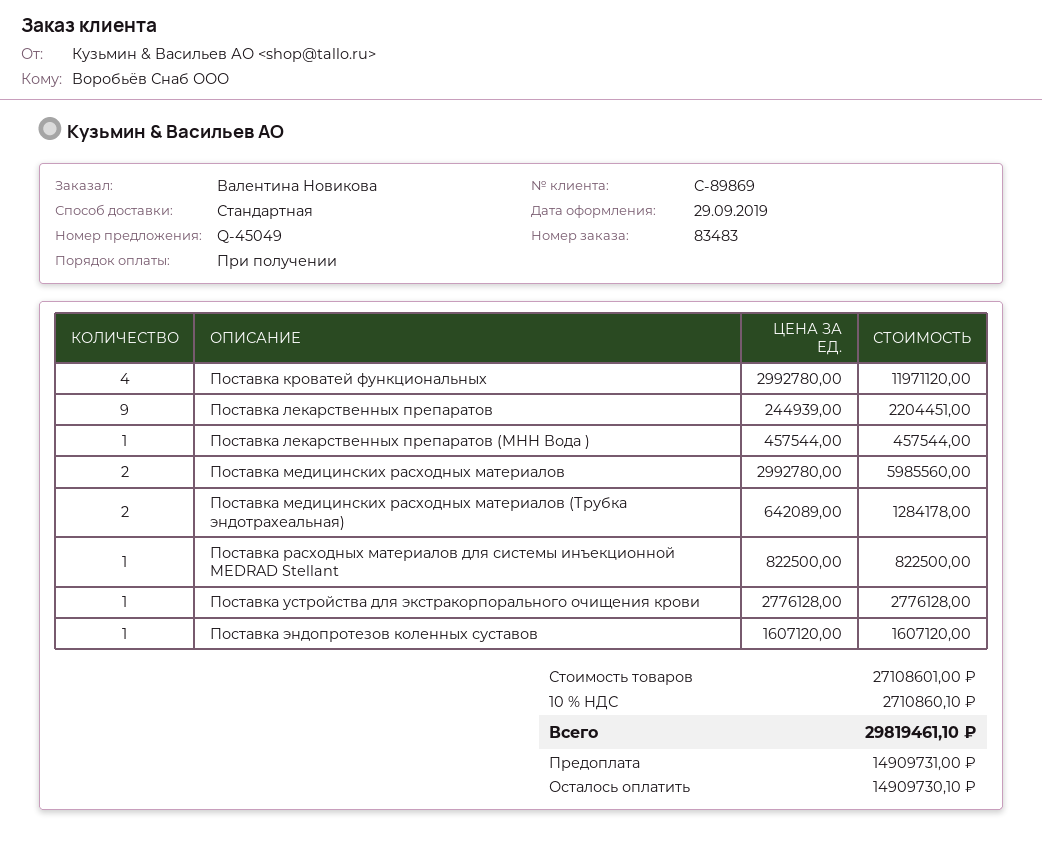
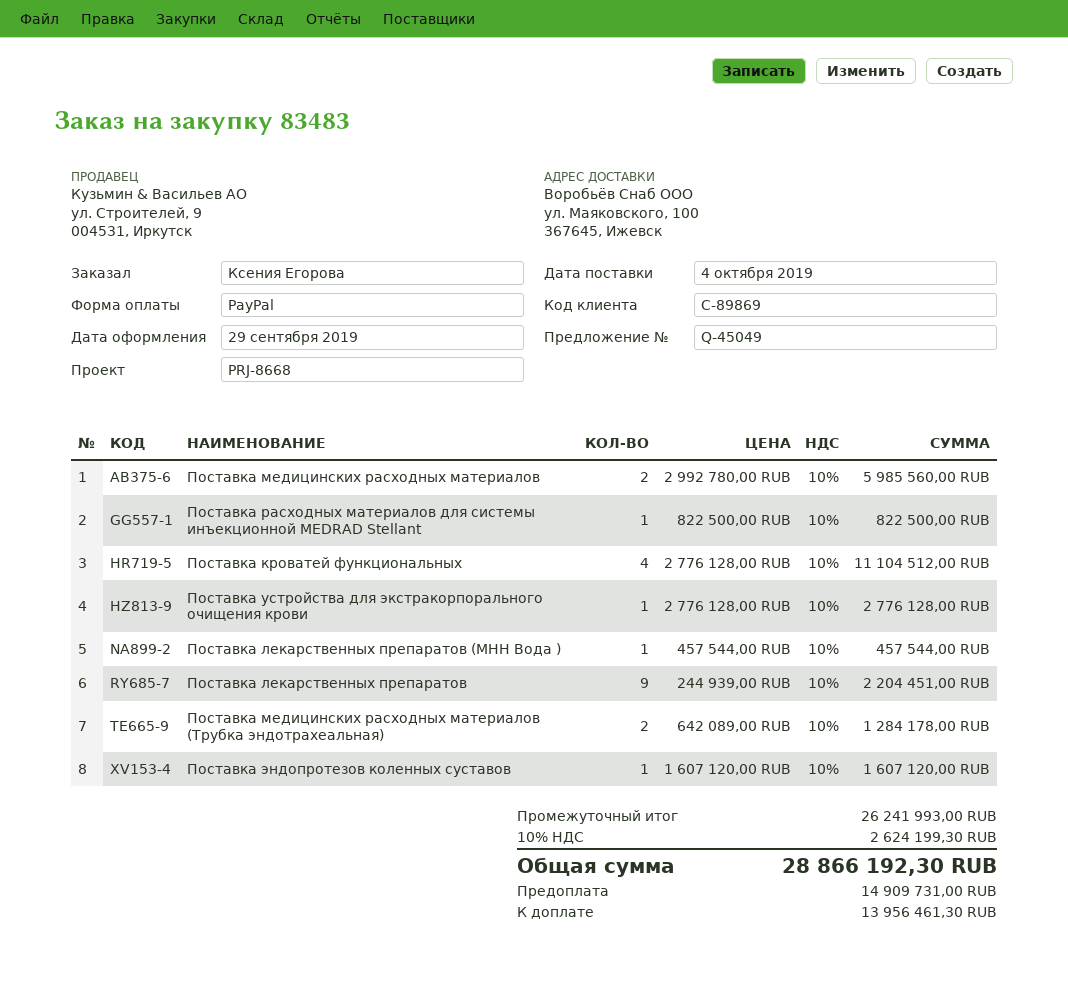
ordered by: Валентина Новикова -> Ксения Егорова
Поставка кроватей функциональных: 4 x 2992780.00 = 11971120.00 -> 4 x 2776128.00 = 11104512.00
subtotal: 27108601.00 -> 26241993.00
tax: 10% = 2710860.10 -> 10% = 2624199.30
total: 29819461.10 -> 28866192.30
balance: 14909730.10 -> 13956461.30

